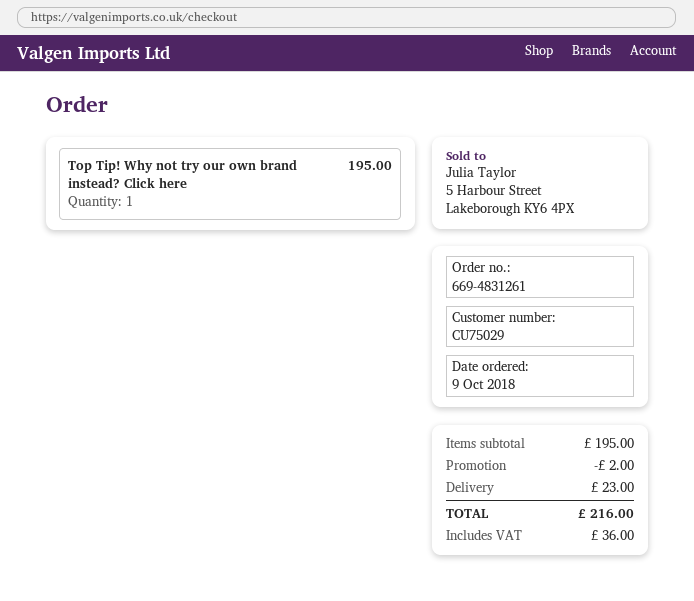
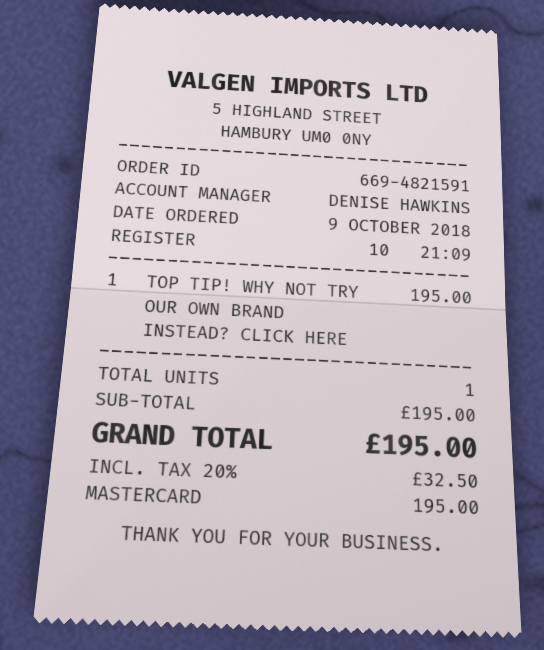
order number: 669-4831261 -> 669-4821591
discount: 2.00 -> none
shipping: 23.00 -> none
tax: 36.00 -> 32.50
total: 216.00 -> 195.00

